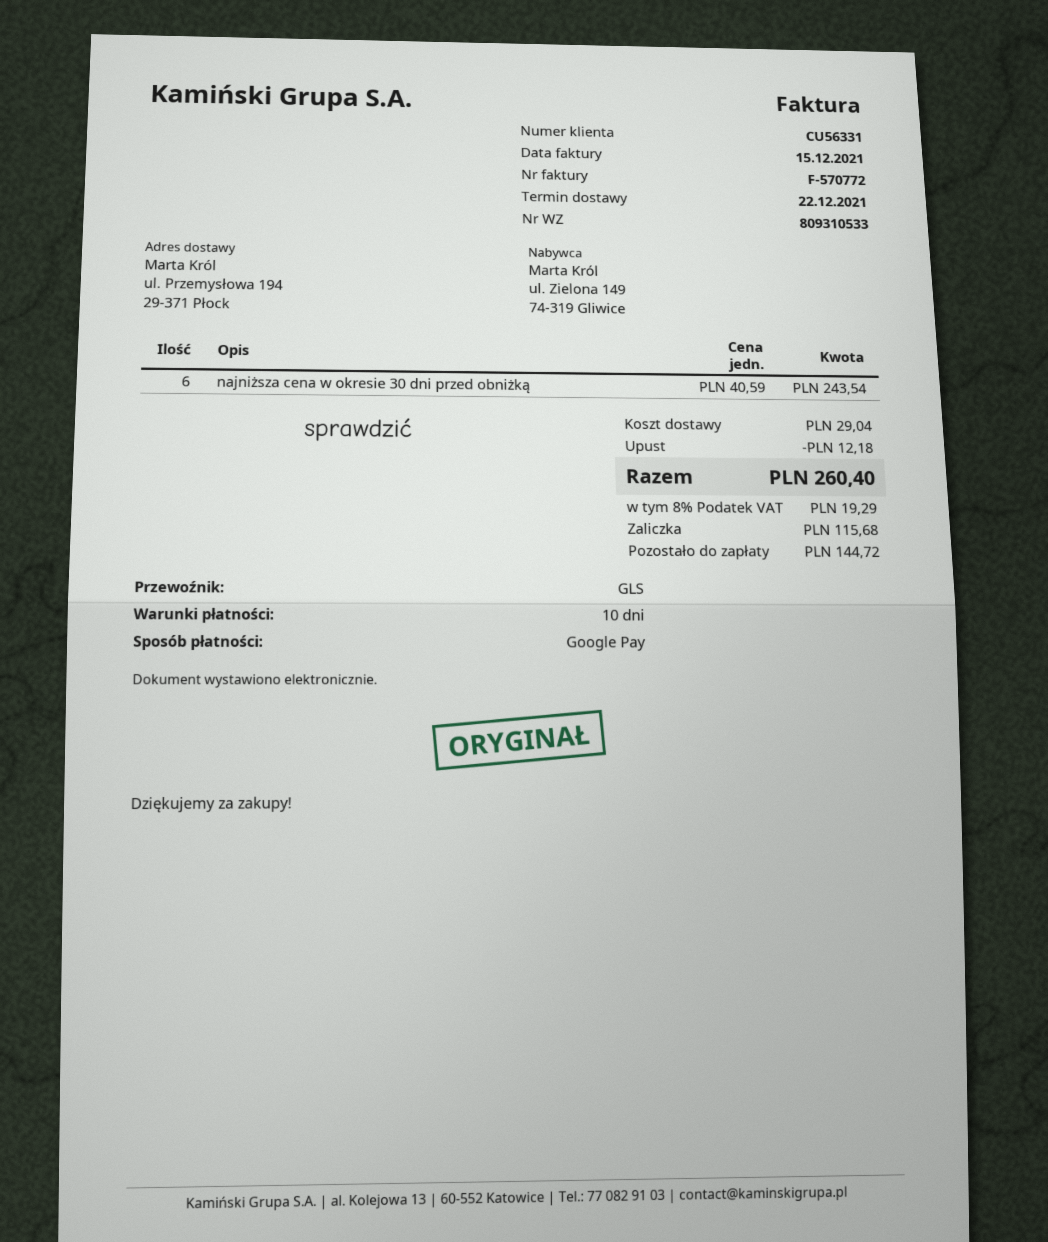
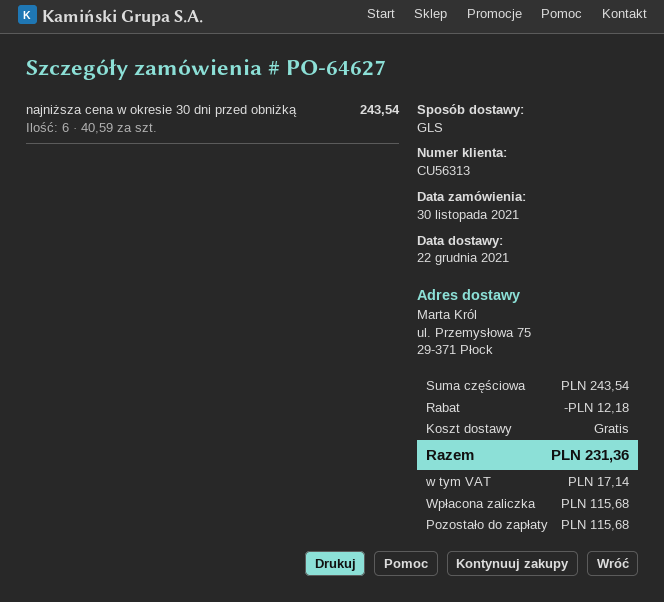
customer number: CU56331 -> CU56313
ship to: ul. Przemysłowa 194, 29-371 Płock -> ul. Przemysłowa 75, 29-371 Płock
shipping: 29.04 -> 0.00
tax: 19.29 -> 17.14
total: 260.40 -> 231.36
balance: 144.72 -> 115.68

